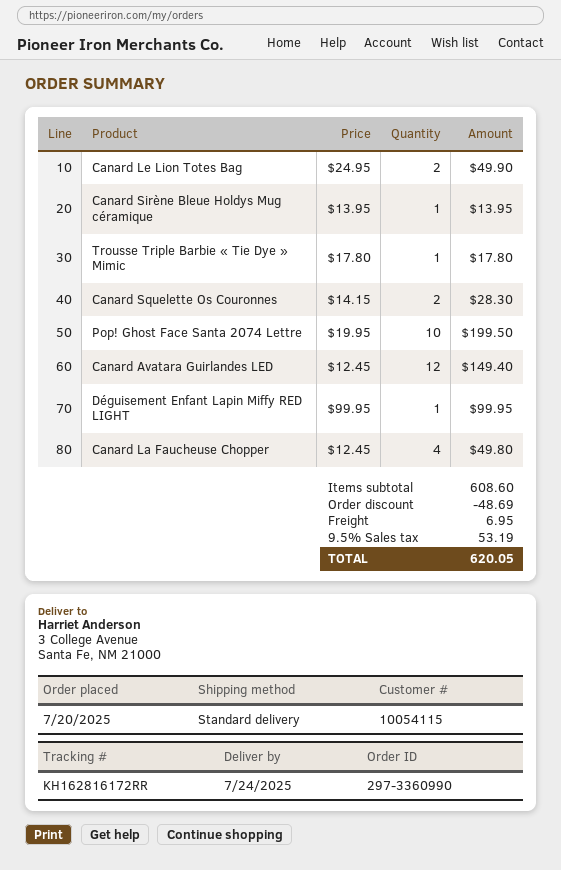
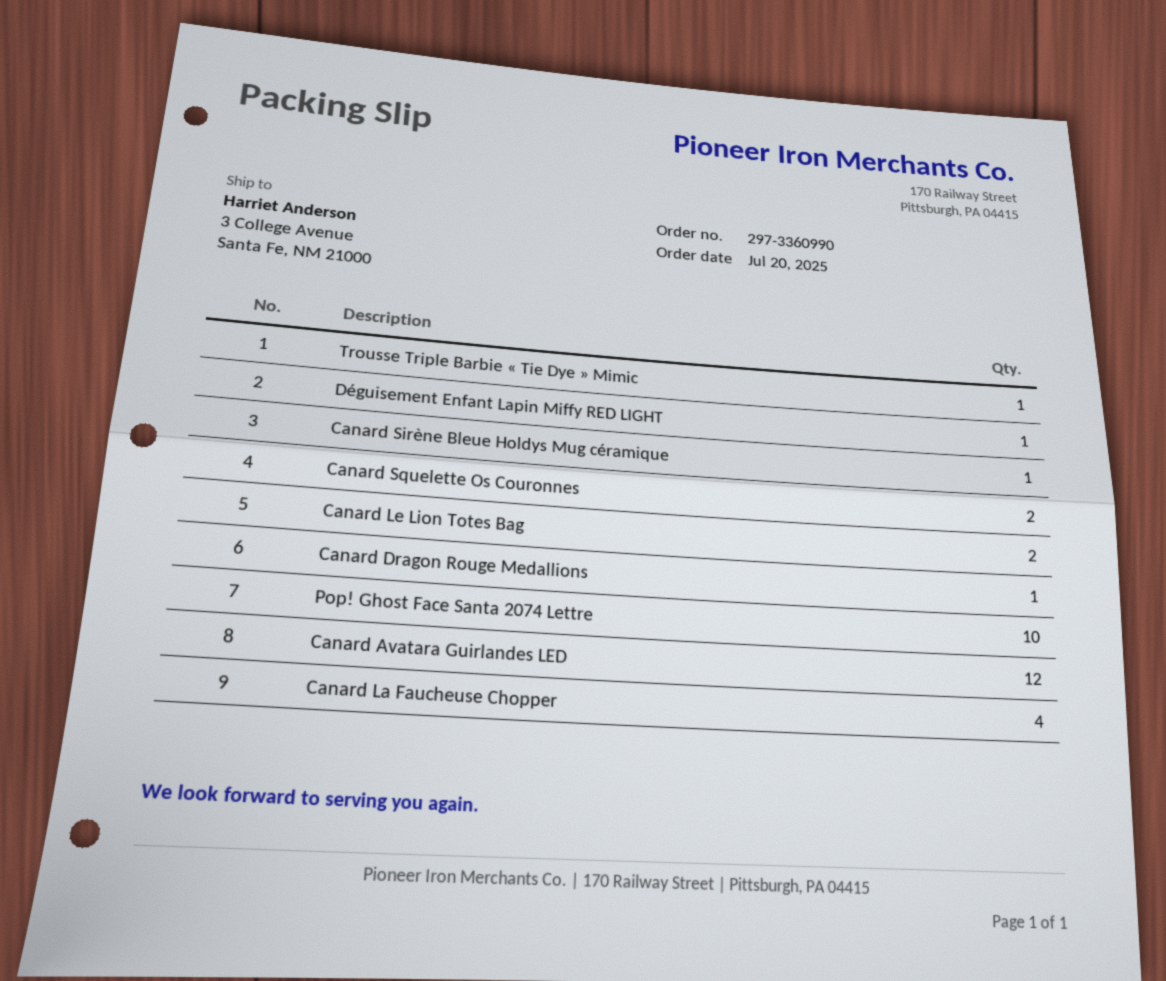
Canard Dragon Rouge Medallions: none -> 1

